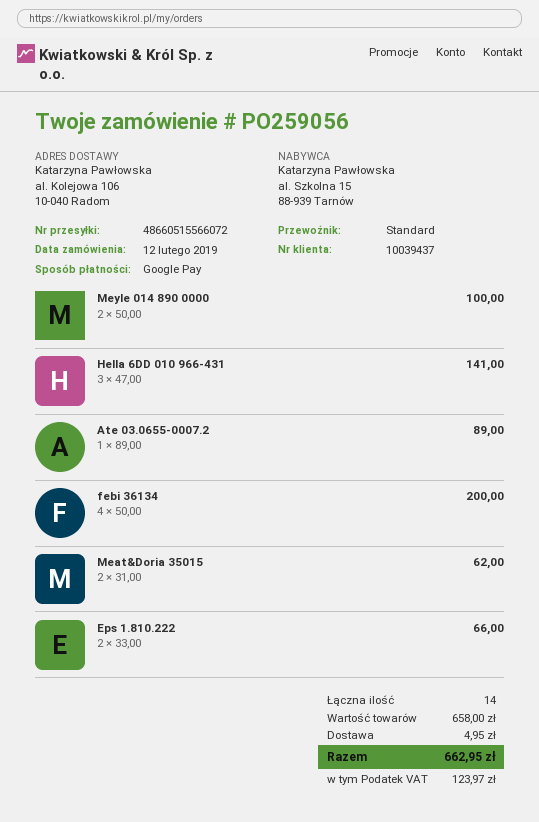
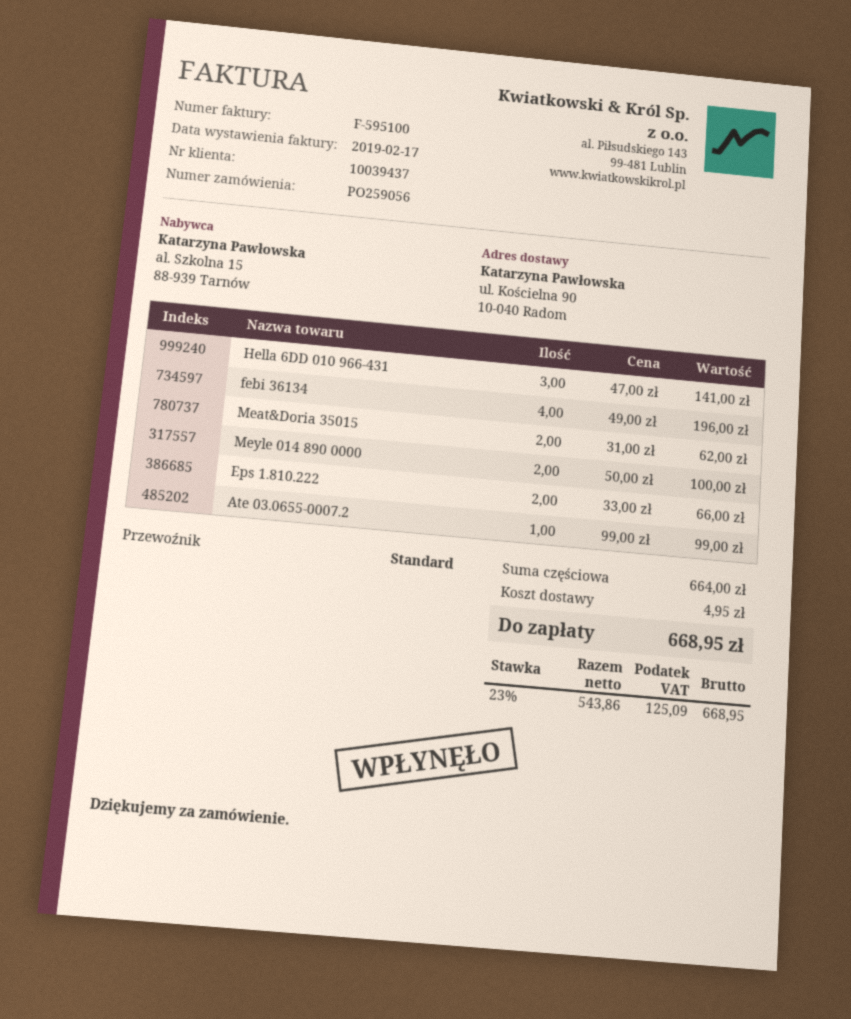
ship to: al. Kolejowa 106, 10-040 Radom -> ul. Kościelna 90, 10-040 Radom
Ate 03.0655-0007.2: 1 x 89.00 = 89.00 -> 1 x 99.00 = 99.00
febi 36134: 4 x 50.00 = 200.00 -> 4 x 49.00 = 196.00
subtotal: 658.00 -> 664.00
tax: 123.97 -> 125.09
total: 662.95 -> 668.95

